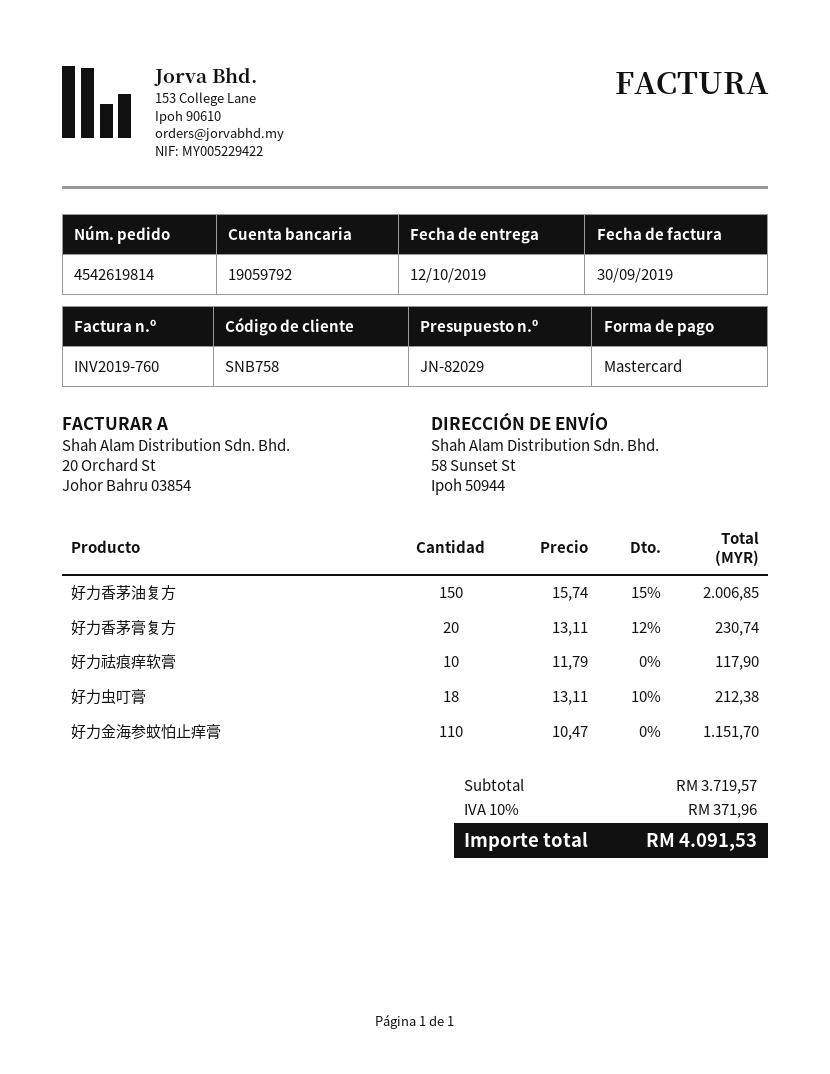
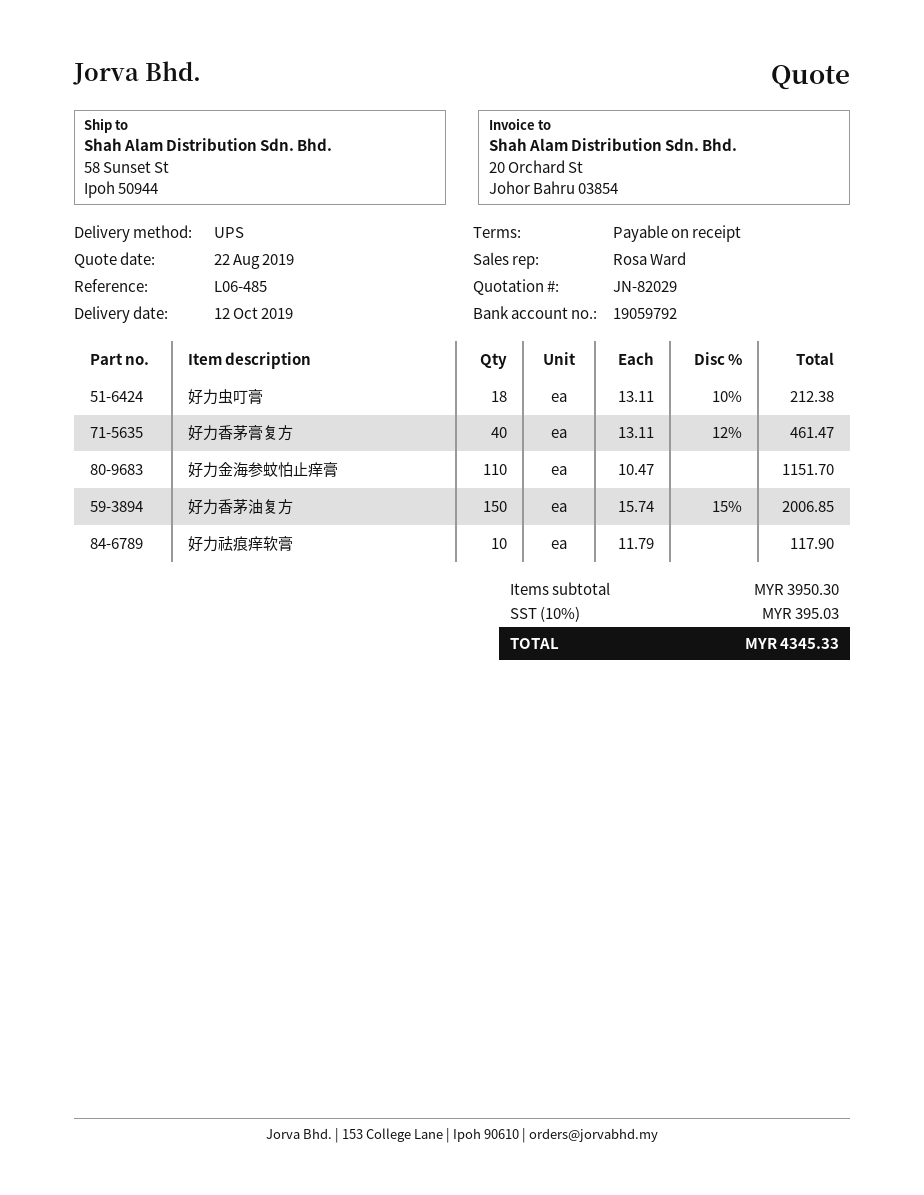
好力香茅膏复方: 20 x 13.11 - 12% = 230.74 -> 40 x 13.11 - 12% = 461.47
subtotal: 3719.57 -> 3950.30
tax: 10% = 371.96 -> 10% = 395.03
total: 4091.53 -> 4345.33

